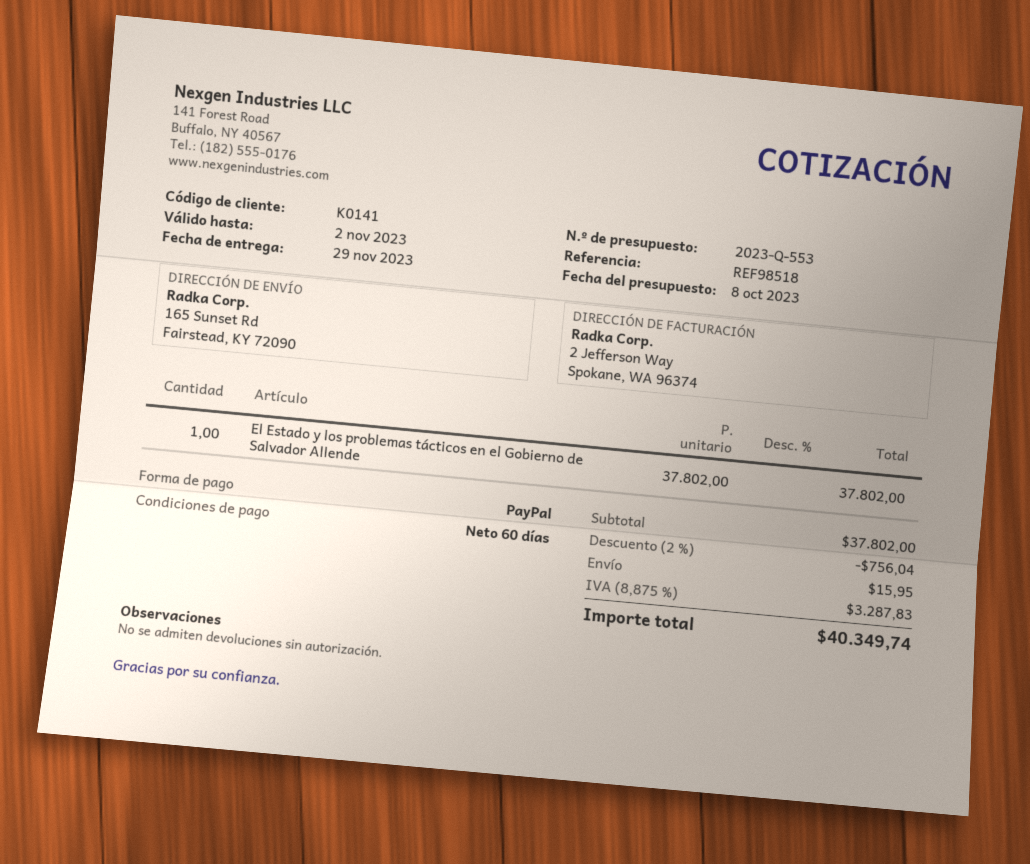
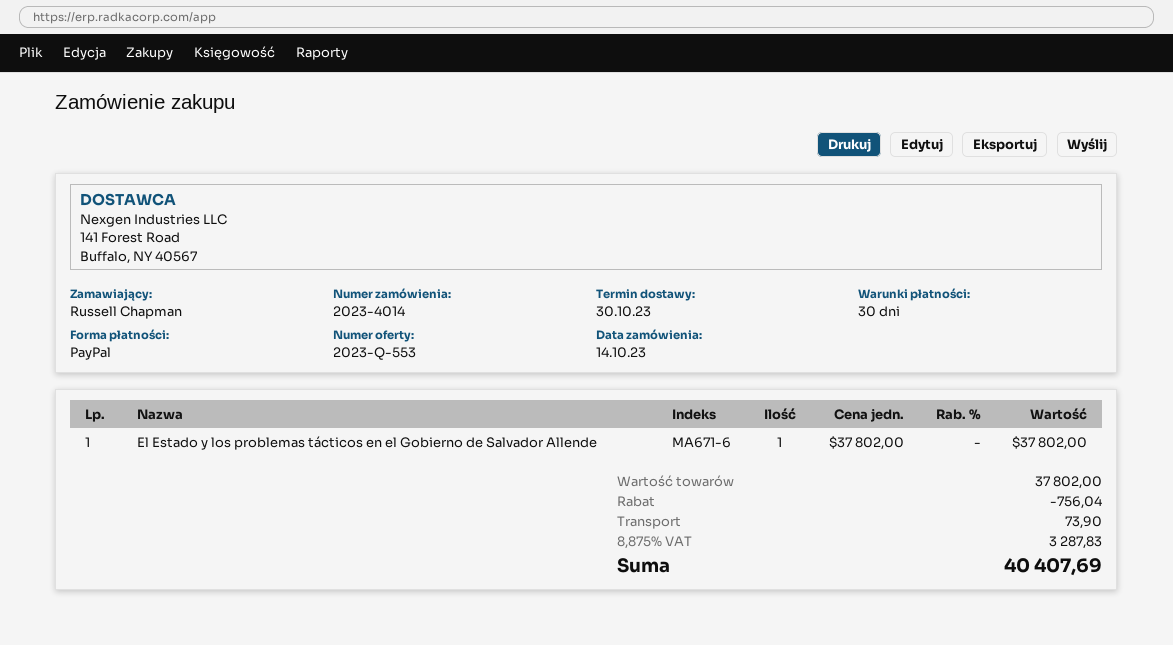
delivery date: 2023-11-29 -> 2023-10-30
payment terms: 60 days -> 30 days
shipping: 15.95 -> 73.90
total: 40349.74 -> 40407.69

